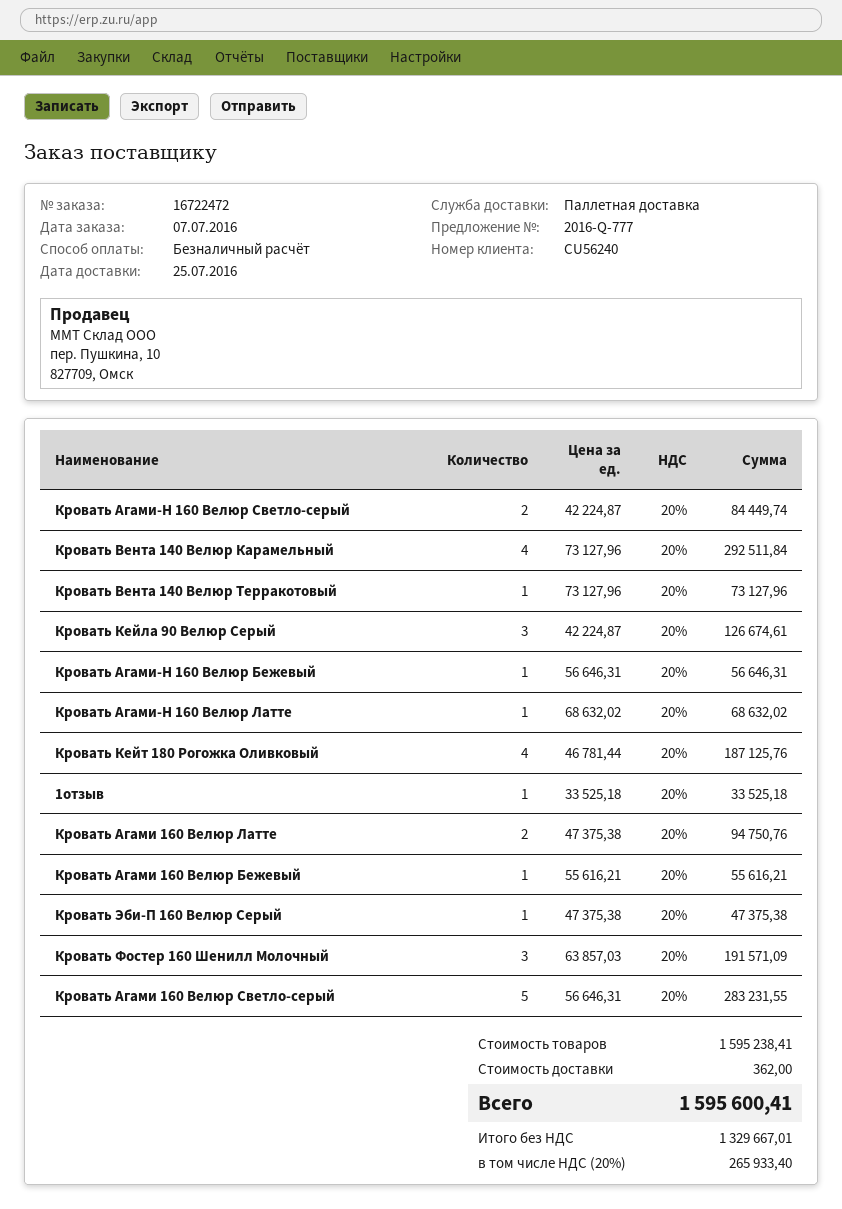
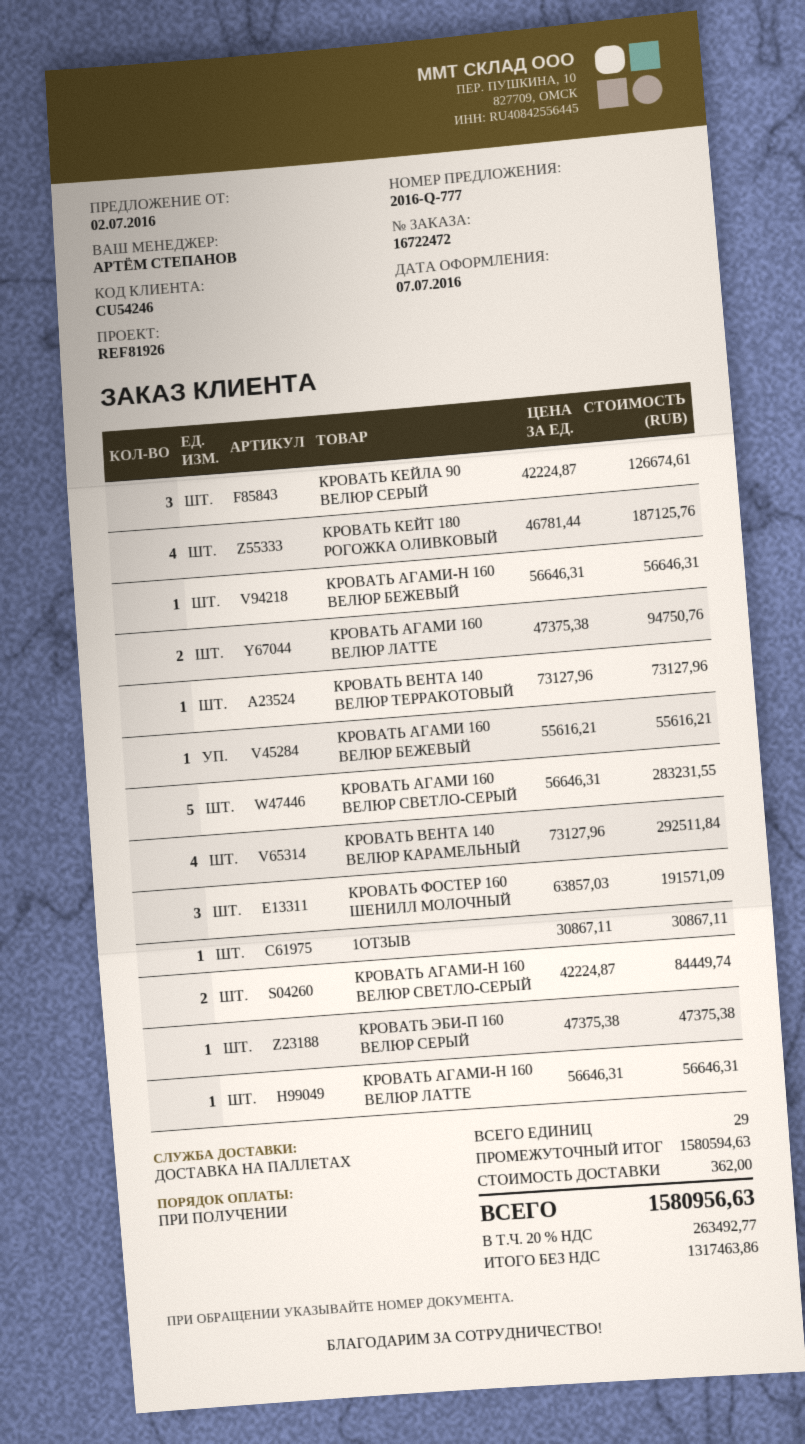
customer number: CU56240 -> CU54246
Кровать Агами-Н 160 Велюр Латте: 1 x 68632.02 = 68632.02 -> 1 x 56646.31 = 56646.31
1отзыв: 1 x 33525.18 = 33525.18 -> 1 x 30867.11 = 30867.11
subtotal: 1595238.41 -> 1580594.63
net: 1329667.01 -> 1317463.86
tax: 20% = 265933.40 -> 20% = 263492.77
total: 1595600.41 -> 1580956.63

